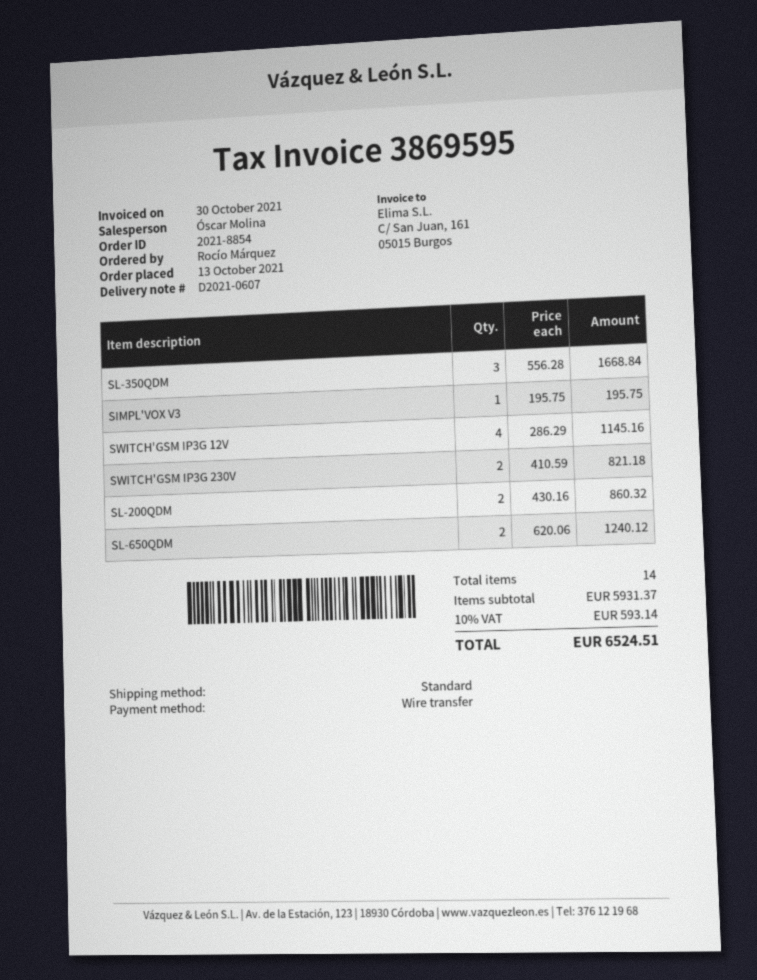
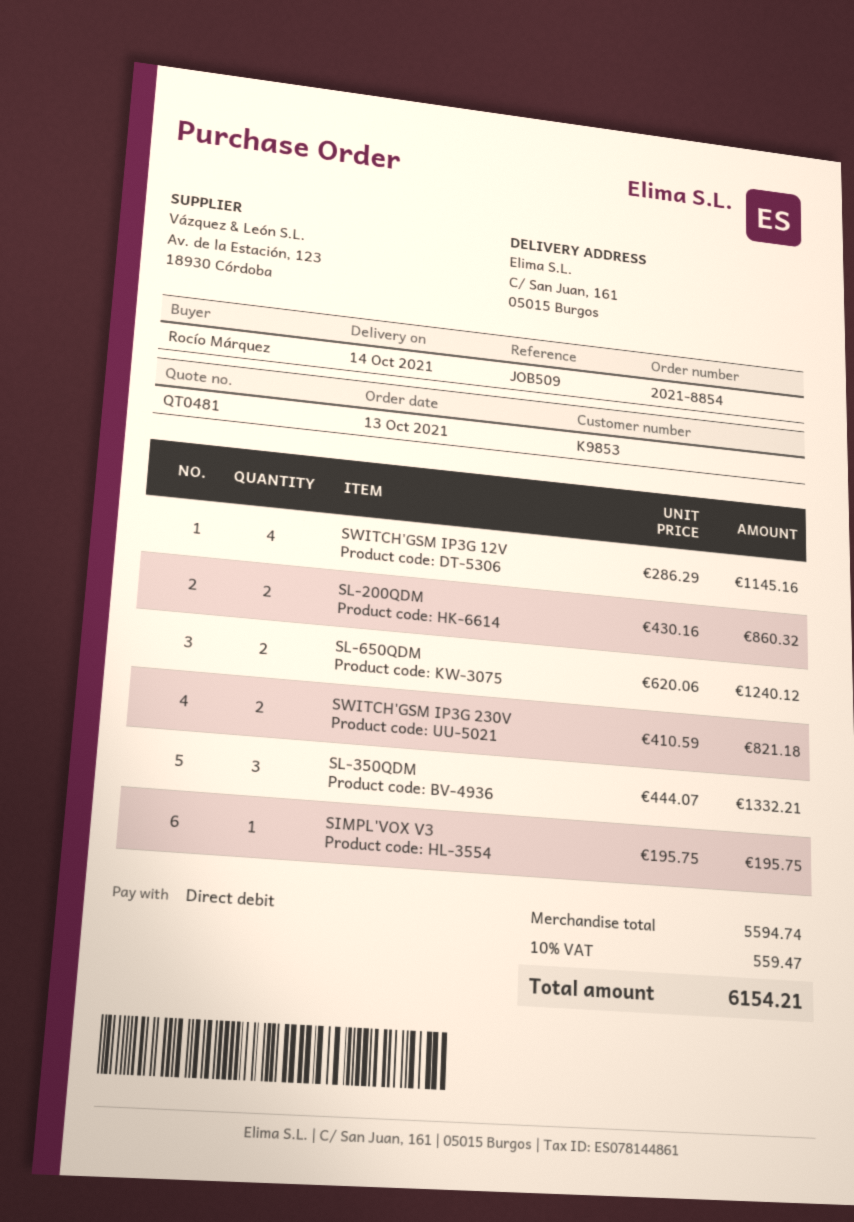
payment method: bank transfer -> direct debit
SL-350QDM: 3 x 556.28 = 1668.84 -> 3 x 444.07 = 1332.21
subtotal: 5931.37 -> 5594.74
tax: 10% = 593.14 -> 10% = 559.47
total: 6524.51 -> 6154.21

